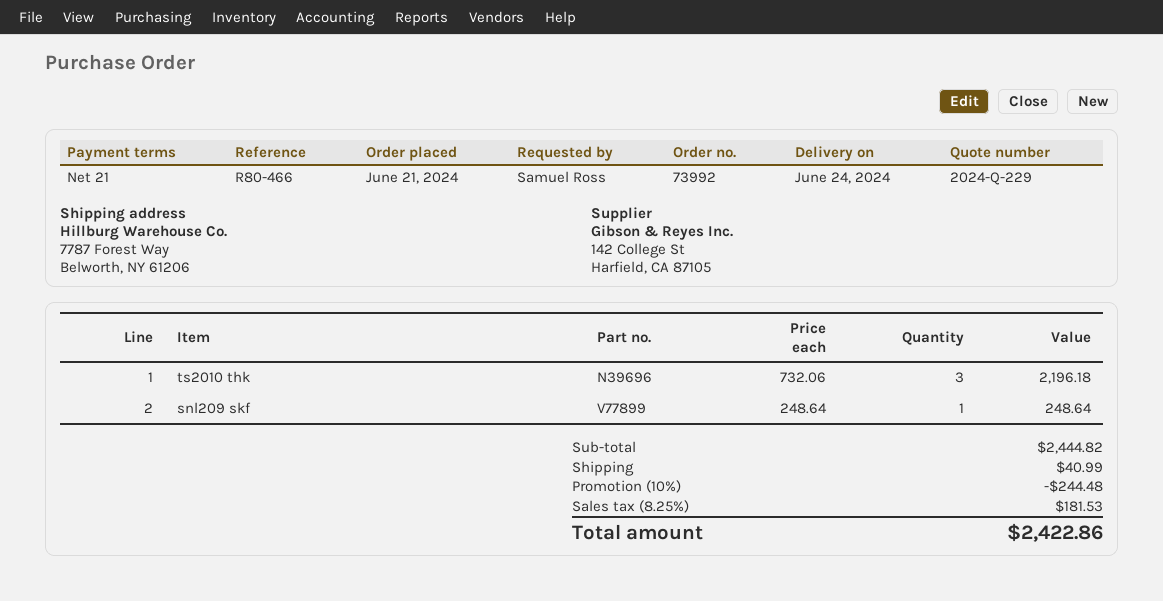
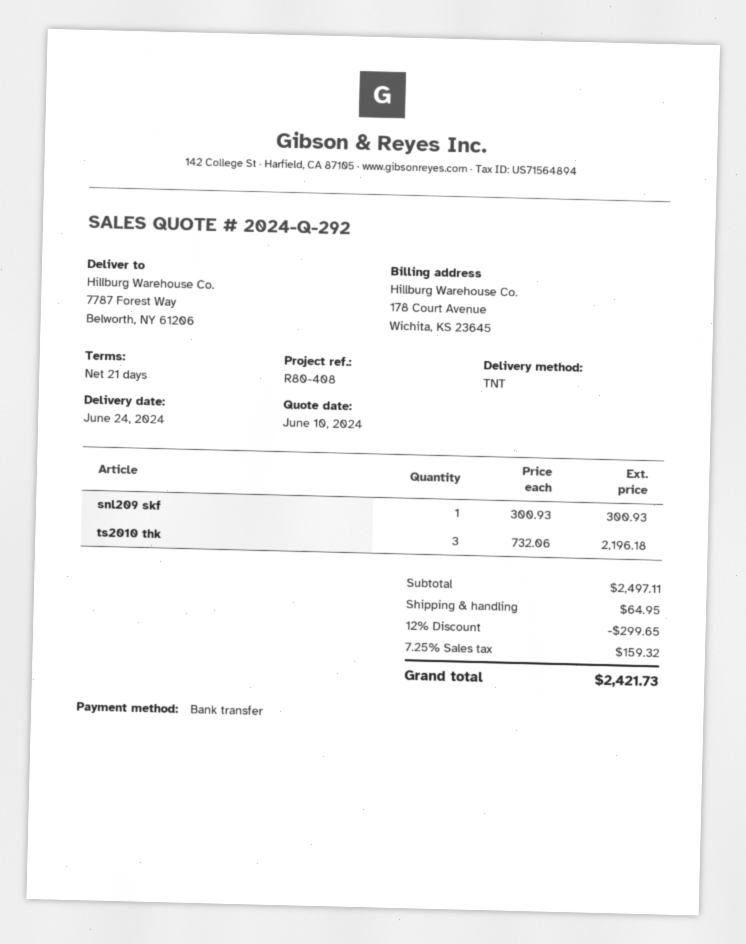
quote number: 2024-Q-229 -> 2024-Q-292
reference: R80-466 -> R80-408
snl209 skf: 1 x 248.64 = 248.64 -> 1 x 300.93 = 300.93
subtotal: 2444.82 -> 2497.11
discount: 10% = 244.48 -> 12% = 299.65
shipping: 40.99 -> 64.95
tax: 8.25% = 181.53 -> 7.25% = 159.32
total: 2422.86 -> 2421.73

